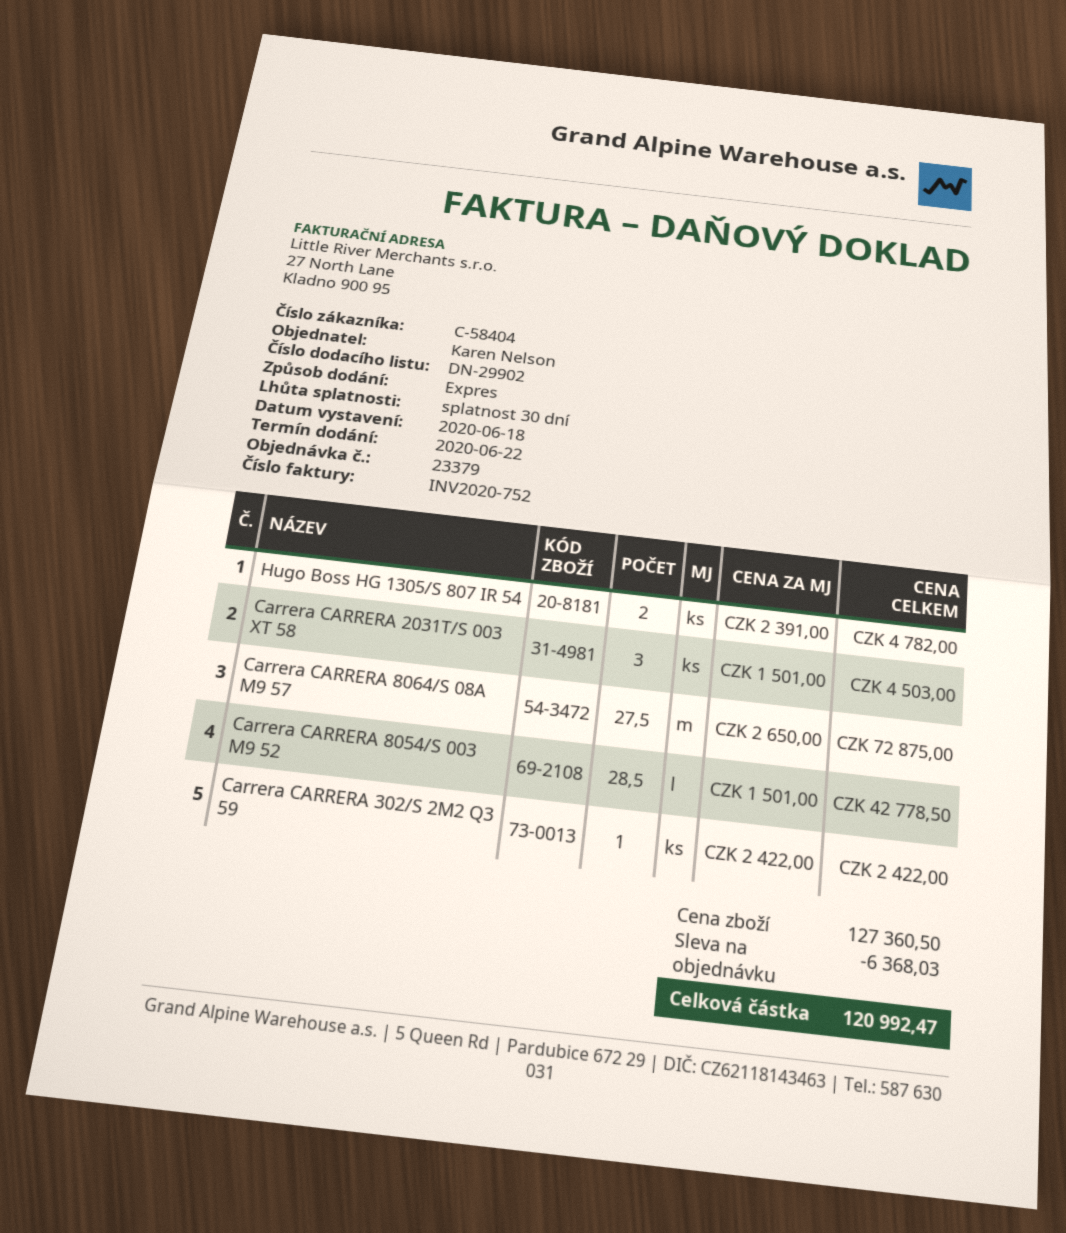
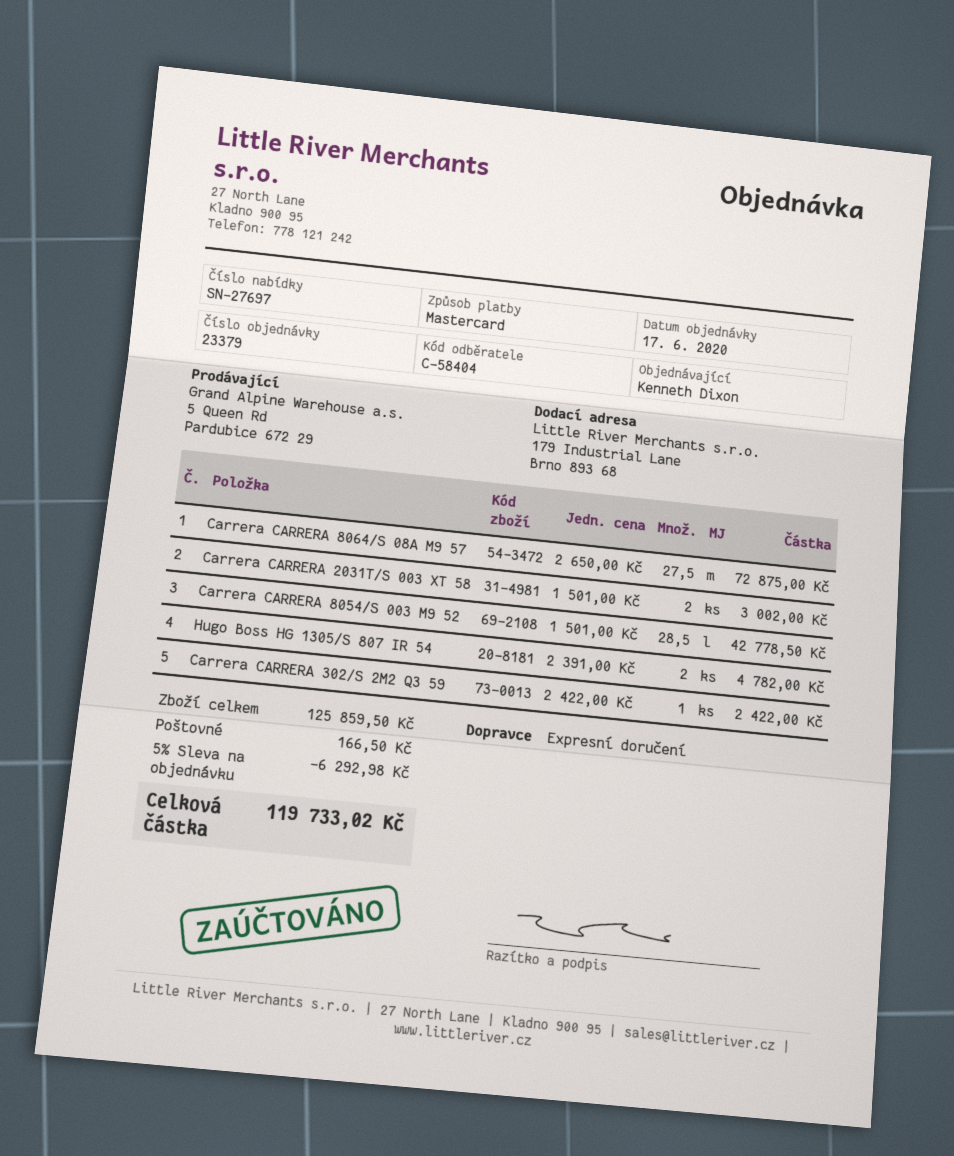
ordered by: Karen Nelson -> Kenneth Dixon
Carrera CARRERA 2031T/S 003 XT 58: 3 x 1501.00 = 4503.00 -> 2 x 1501.00 = 3002.00
subtotal: 127360.50 -> 125859.50
discount: 6368.03 -> 6292.98
shipping: none -> 166.50
total: 120992.47 -> 119733.02

